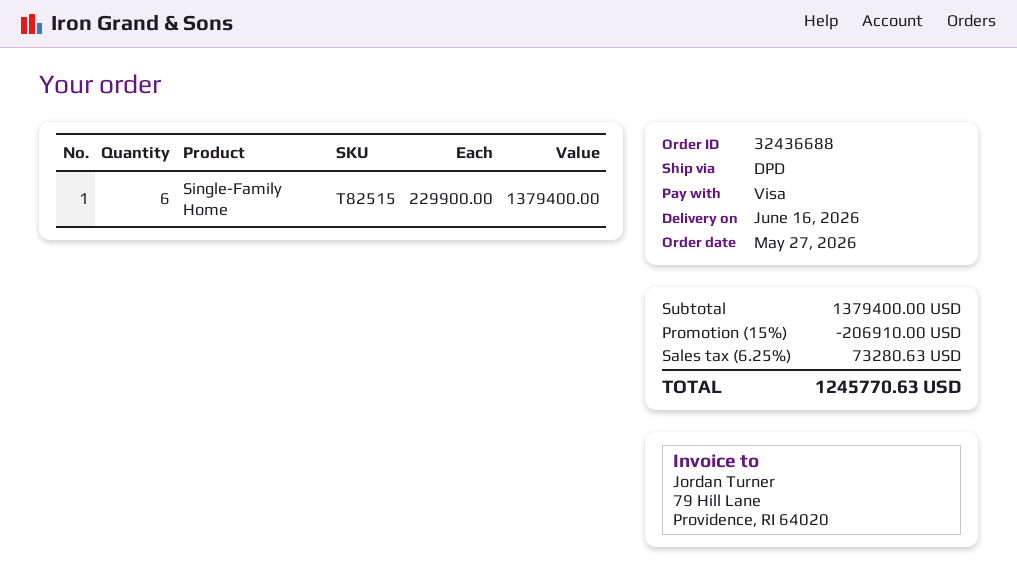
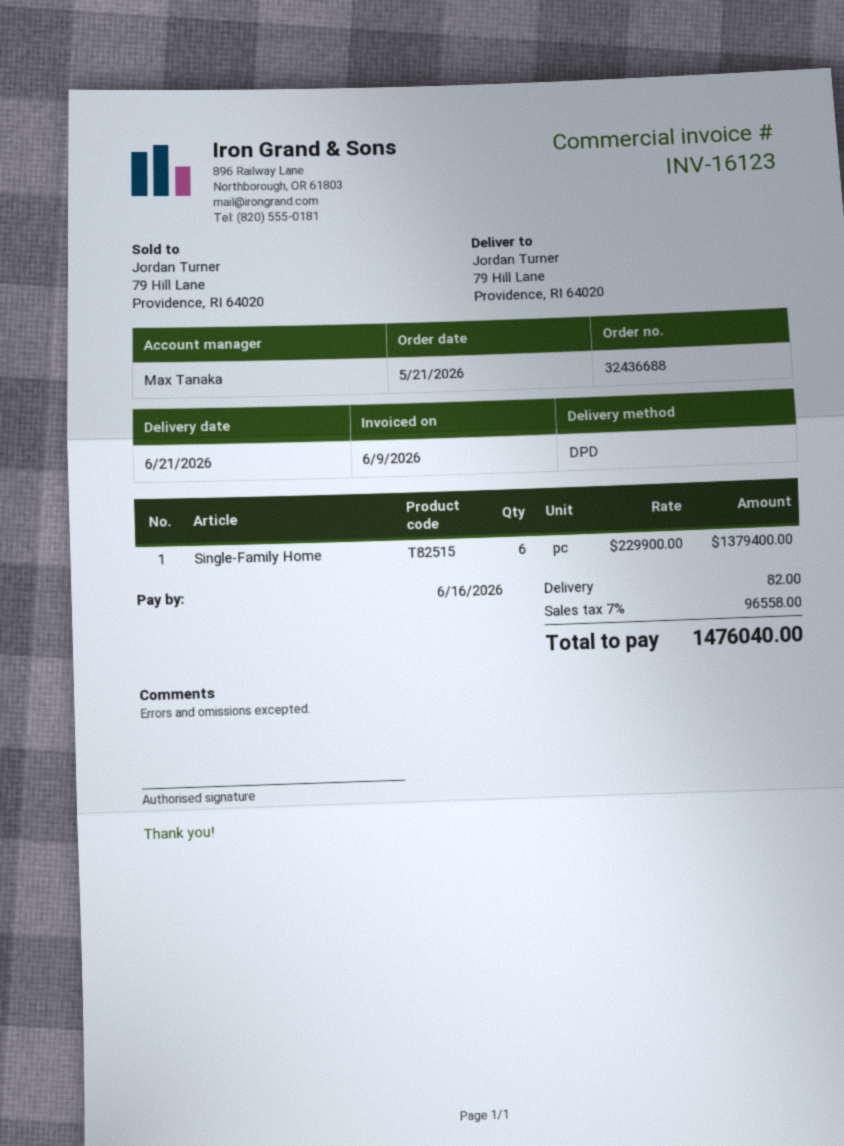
order date: 2026-05-27 -> 2026-05-21
delivery date: 2026-06-16 -> 2026-06-21
discount: 15% = 206910.00 -> none
shipping: none -> 82.00
tax: 6.25% = 73280.63 -> 7% = 96558.00
total: 1245770.63 -> 1476040.00

